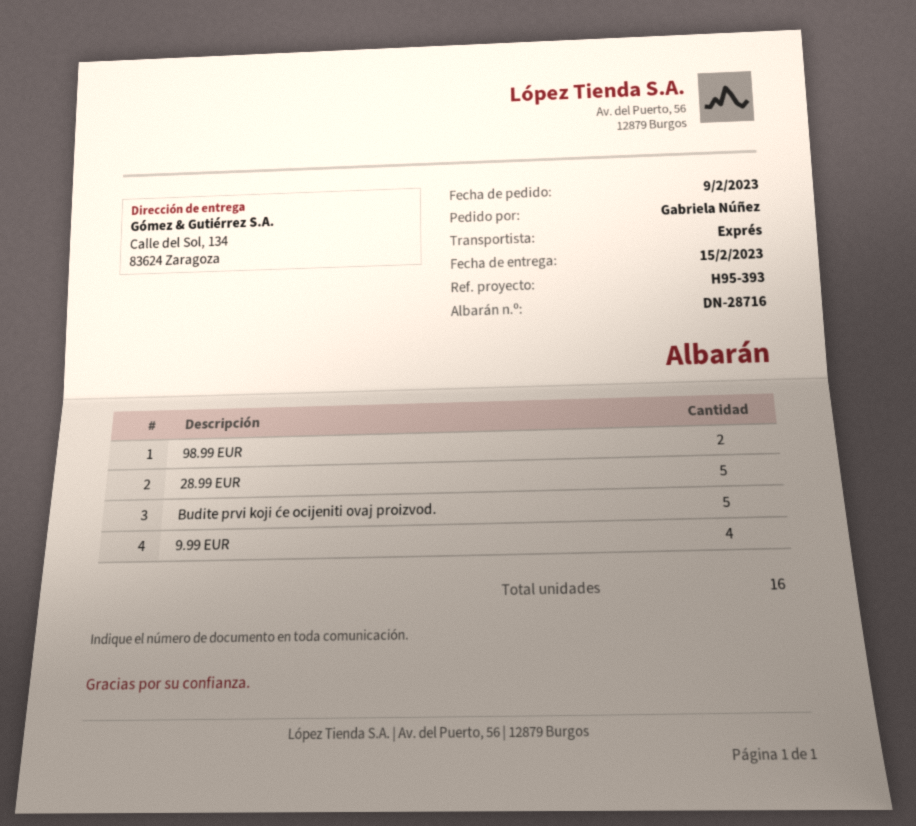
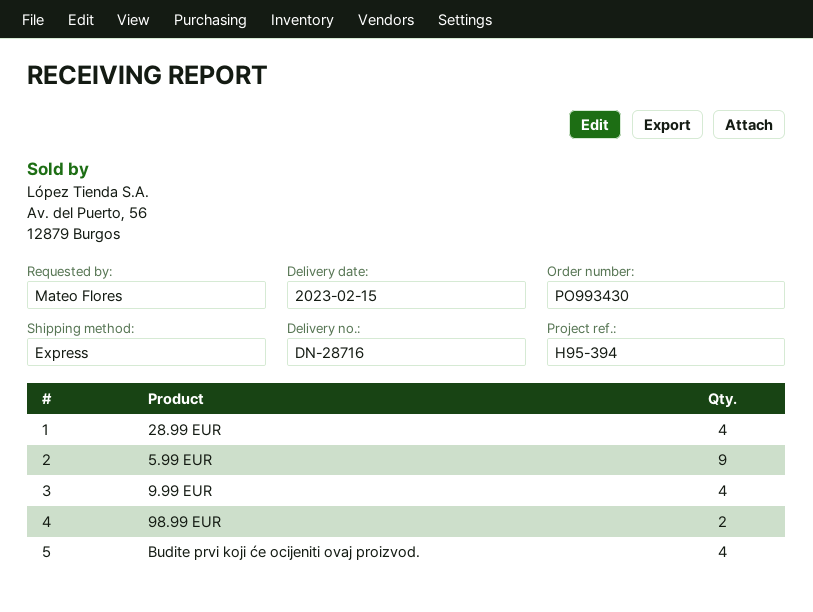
reference: H95-393 -> H95-394
ordered by: Gabriela Núñez -> Mateo Flores
28.99 EUR: 5 -> 4
Budite prvi koji će ocijeniti ovaj proizvod.: 5 -> 4
5.99 EUR: none -> 9

